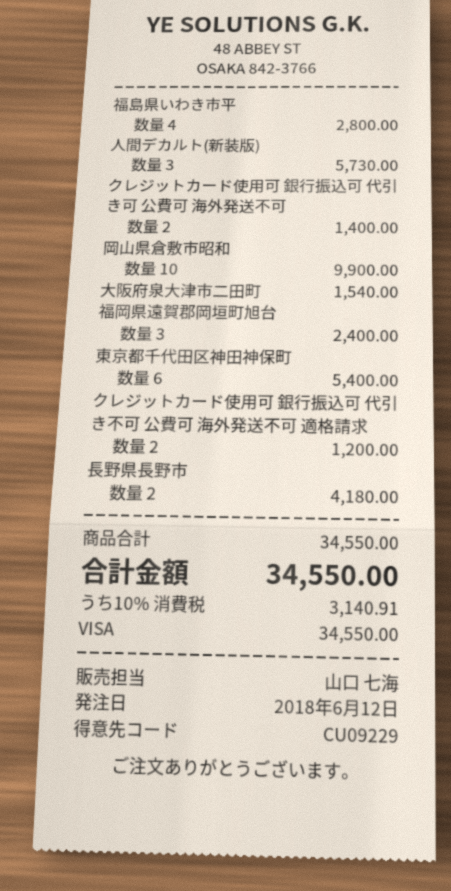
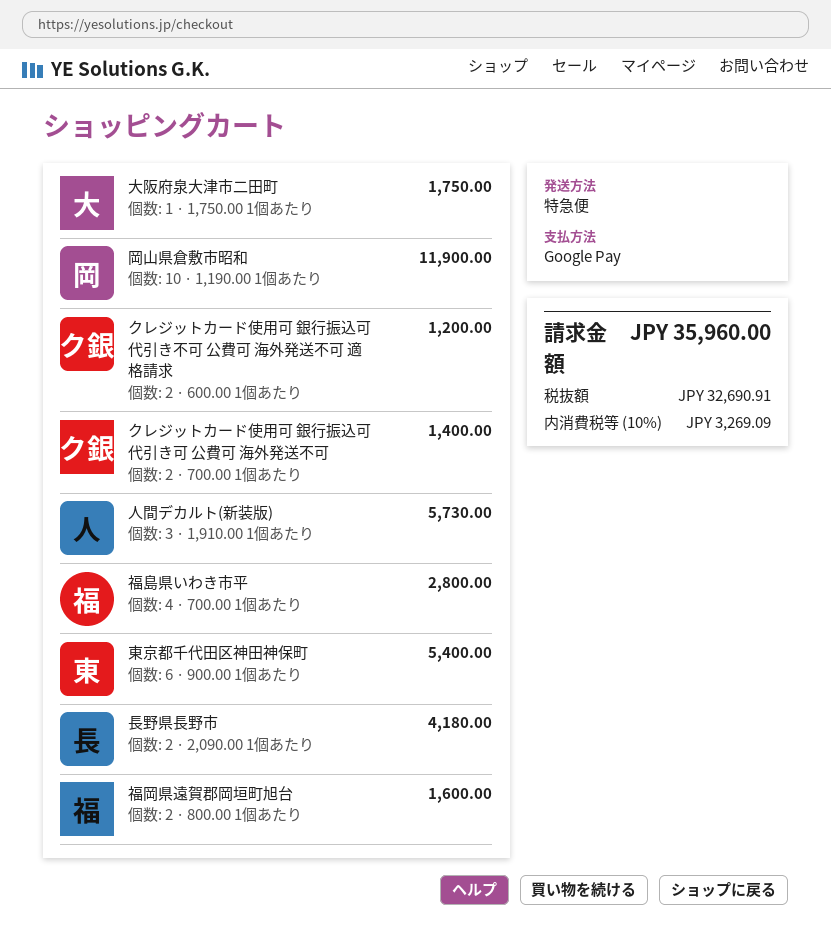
payment method: Visa -> Google Pay
岡山県倉敷市昭和: 10 for 9900.00 -> 10 for 11900.00
大阪府泉大津市二田町: 1 for 1540.00 -> 1 for 1750.00
福岡県遠賀郡岡垣町旭台: 3 for 2400.00 -> 2 for 1600.00
tax: 10% = 3140.91 -> 10% = 3269.09
total: 34550.00 -> 35960.00

